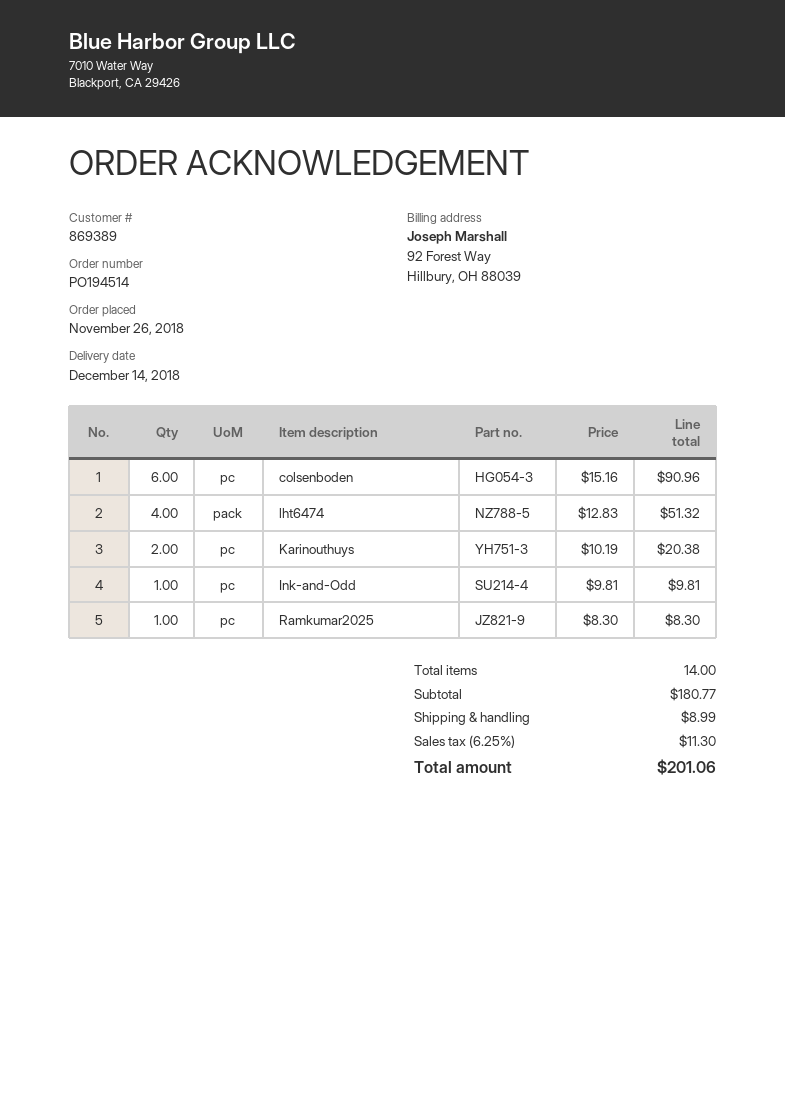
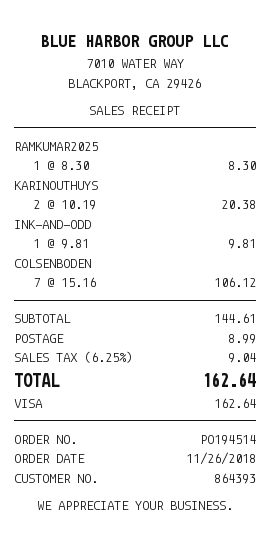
customer number: 869389 -> 864393
colsenboden: 6 x 15.16 = 90.96 -> 7 x 15.16 = 106.12
lht6474: 4 x 12.83 = 51.32 -> none
subtotal: 180.77 -> 144.61
tax: 6.25% = 11.30 -> 6.25% = 9.04
total: 201.06 -> 162.64

